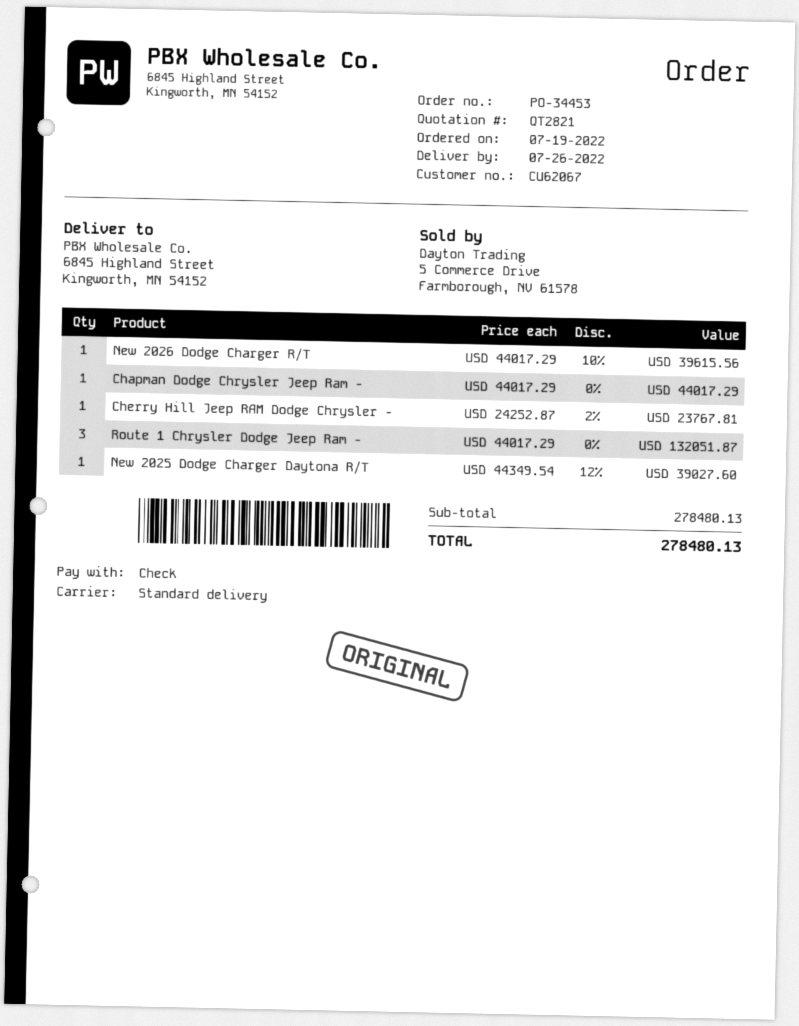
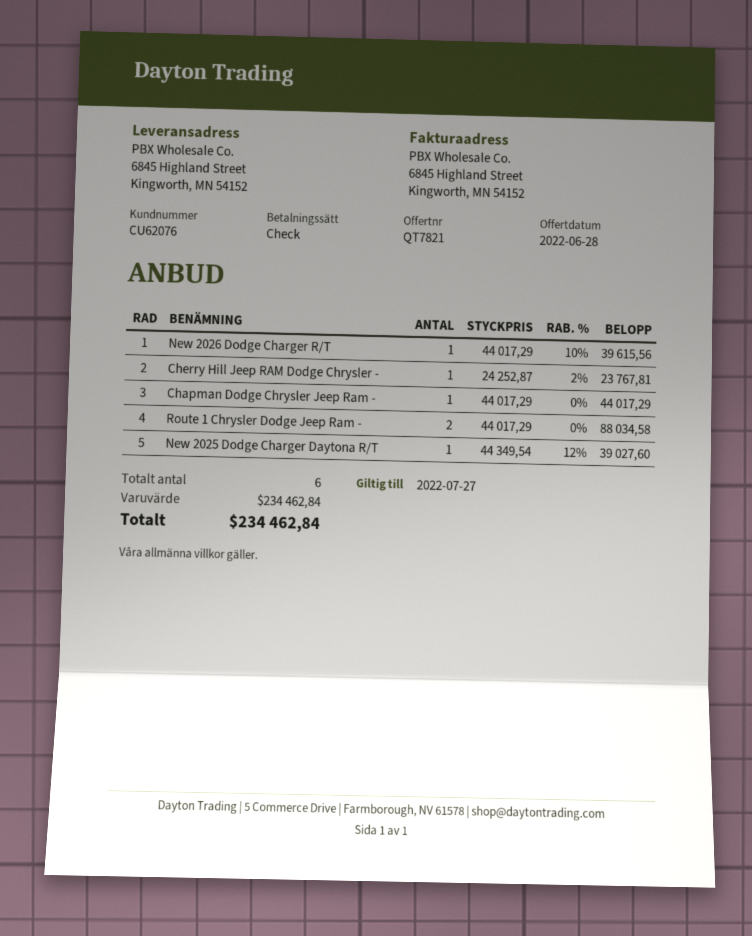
quote number: QT2821 -> QT7821
customer number: CU62067 -> CU62076
Route 1 Chrysler Dodge Jeep Ram -: 3 x 44017.29 = 132051.87 -> 2 x 44017.29 = 88034.58
subtotal: 278480.13 -> 234462.84
total: 278480.13 -> 234462.84

